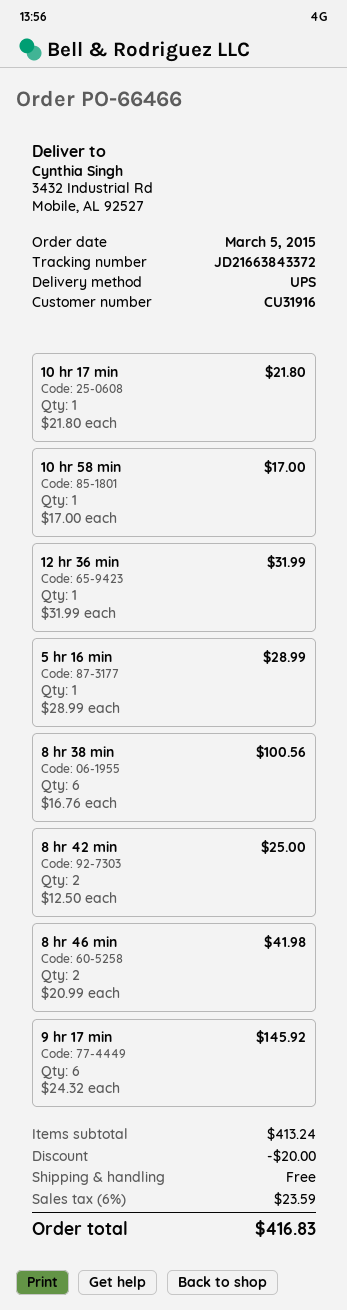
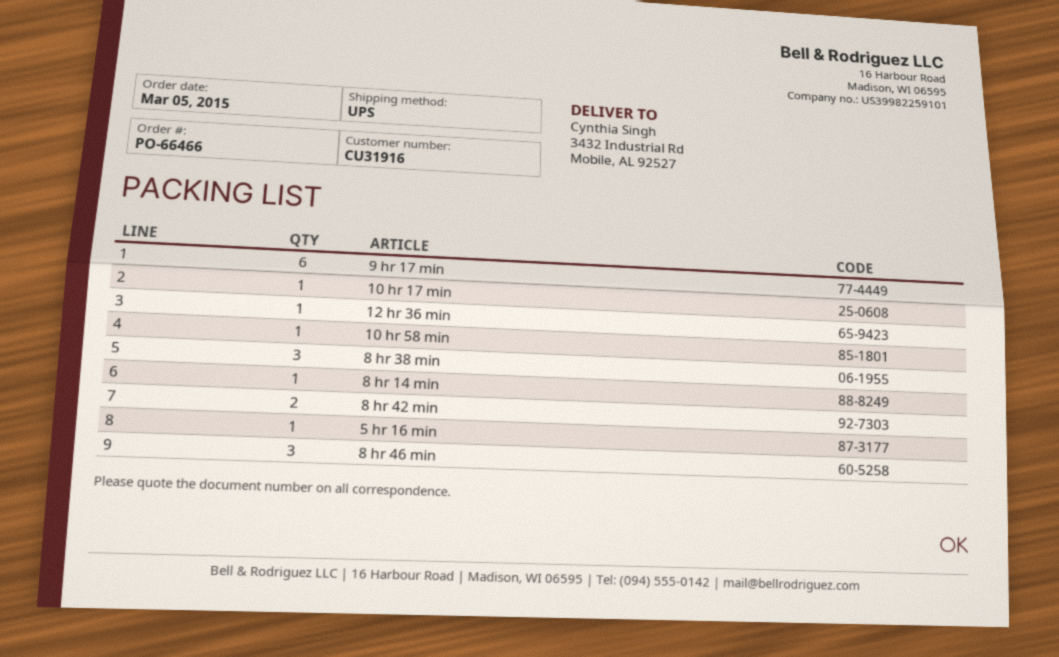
8 hr 38 min: 6 -> 3
8 hr 46 min: 2 -> 3
8 hr 14 min: none -> 1

